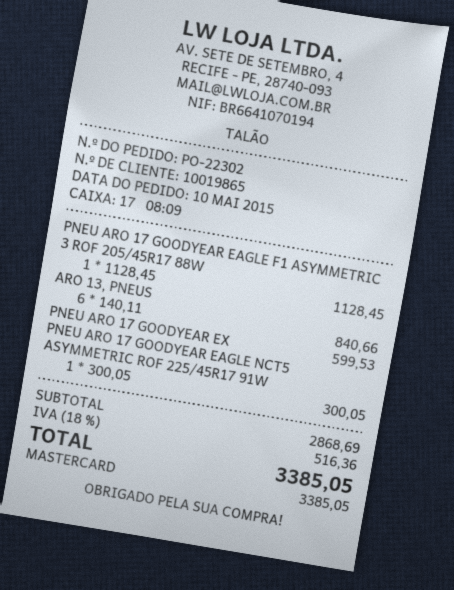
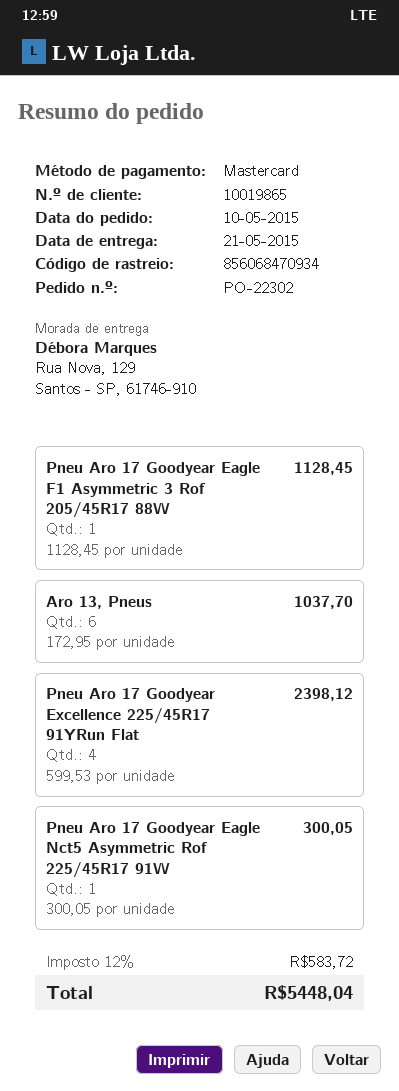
ARO 13, PNEUS: 6 x 140.11 = 840.66 -> 6 x 172.95 = 1037.70
PNEU ARO 17 GOODYEAR EX: 1 x 599.53 = 599.53 -> 4 x 599.53 = 2398.12
tax: 18% = 516.36 -> 12% = 583.72
total: 3385.05 -> 5448.04

